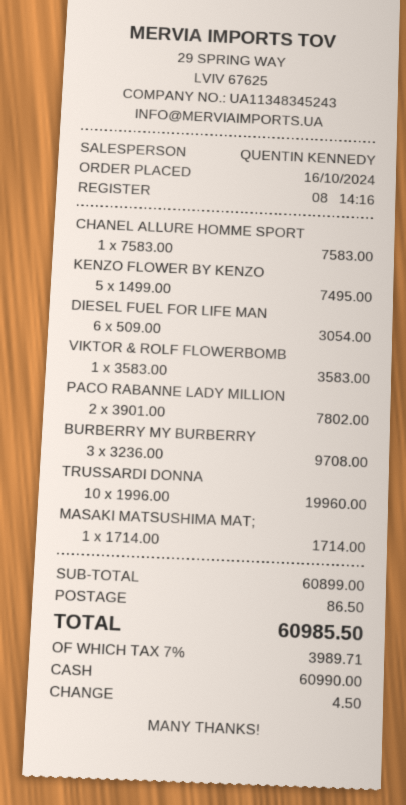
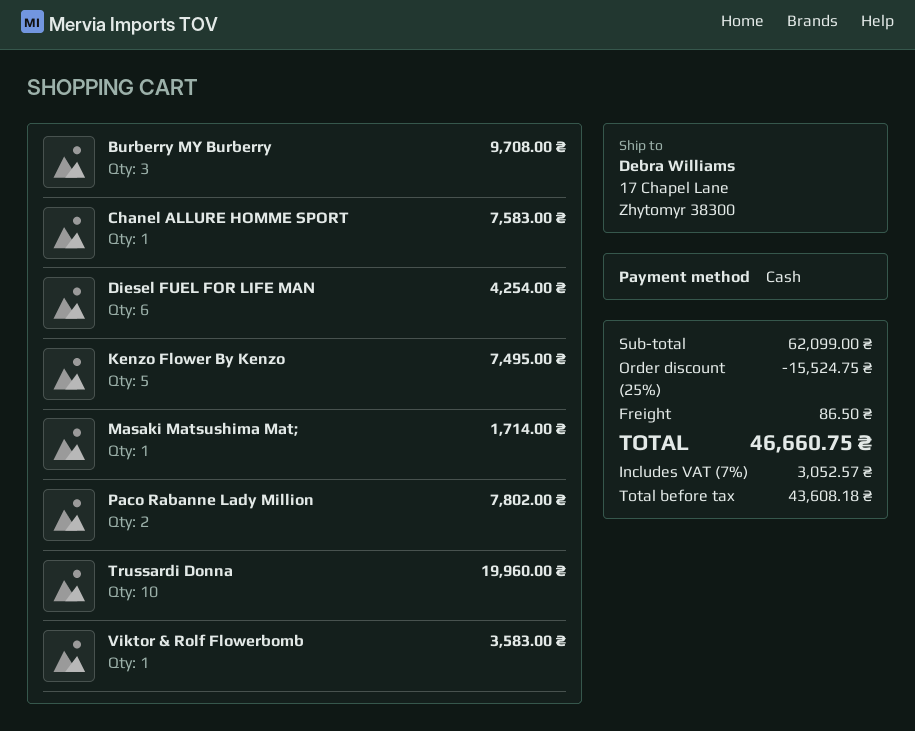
DIESEL FUEL FOR LIFE MAN: 6 for 3054.00 -> 6 for 4254.00
subtotal: 60899.00 -> 62099.00
discount: none -> 25% = 15524.75
tax: 7% = 3989.71 -> 7% = 3052.57
total: 60985.50 -> 46660.75

